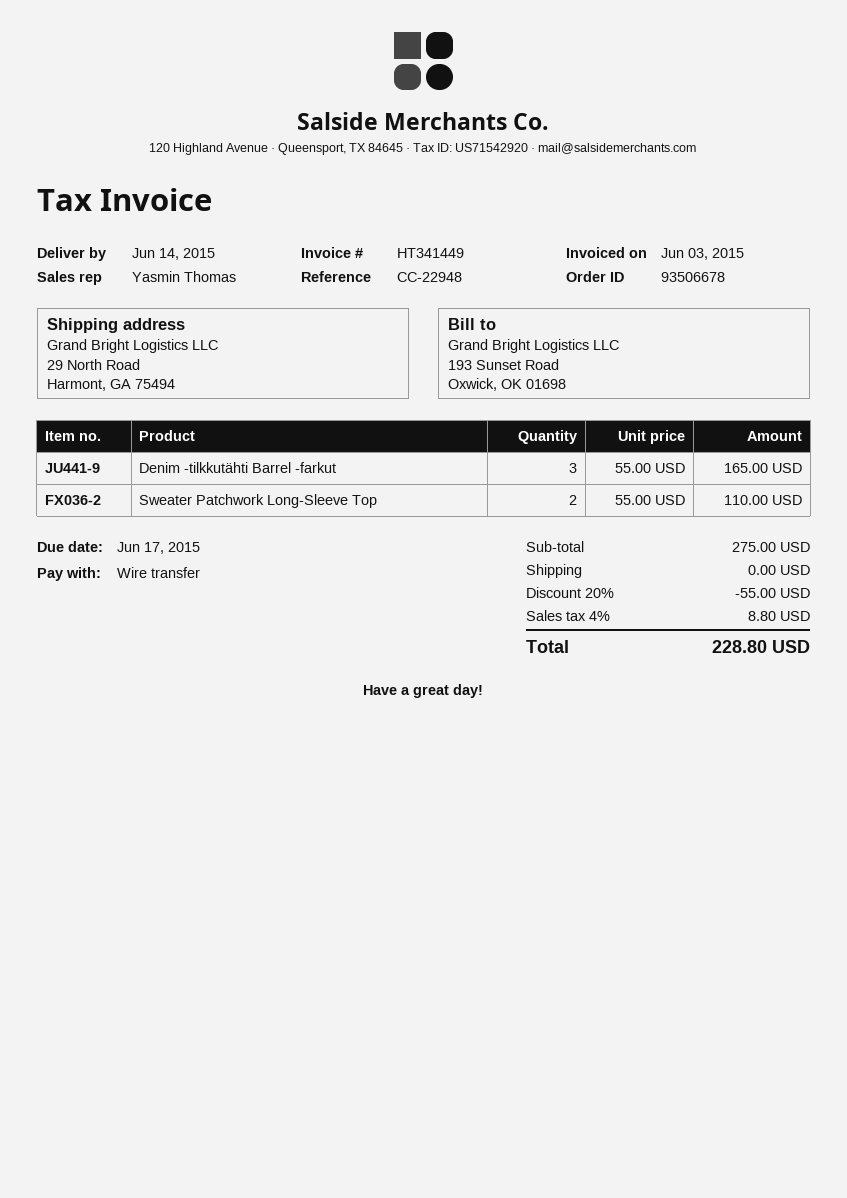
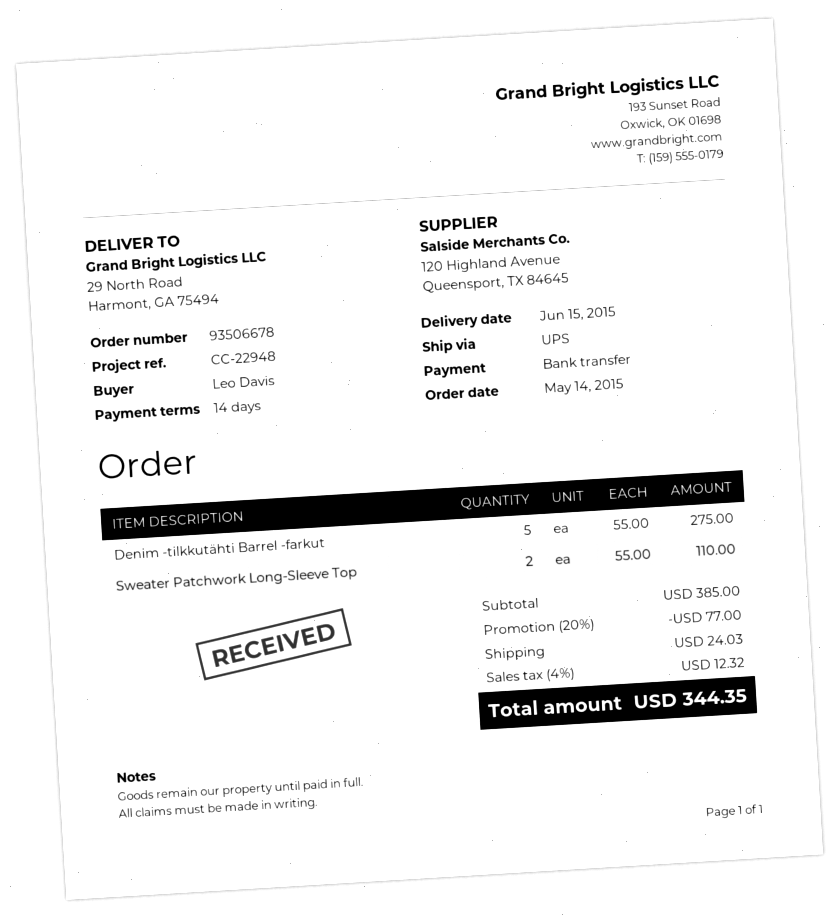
delivery date: 2015-06-14 -> 2015-06-15
Denim -tilkkutähti Barrel -farkut: 3 x 55.00 = 165.00 -> 5 x 55.00 = 275.00
subtotal: 275.00 -> 385.00
discount: 20% = 55.00 -> 20% = 77.00
shipping: 0.00 -> 24.03
tax: 4% = 8.80 -> 4% = 12.32
total: 228.80 -> 344.35

